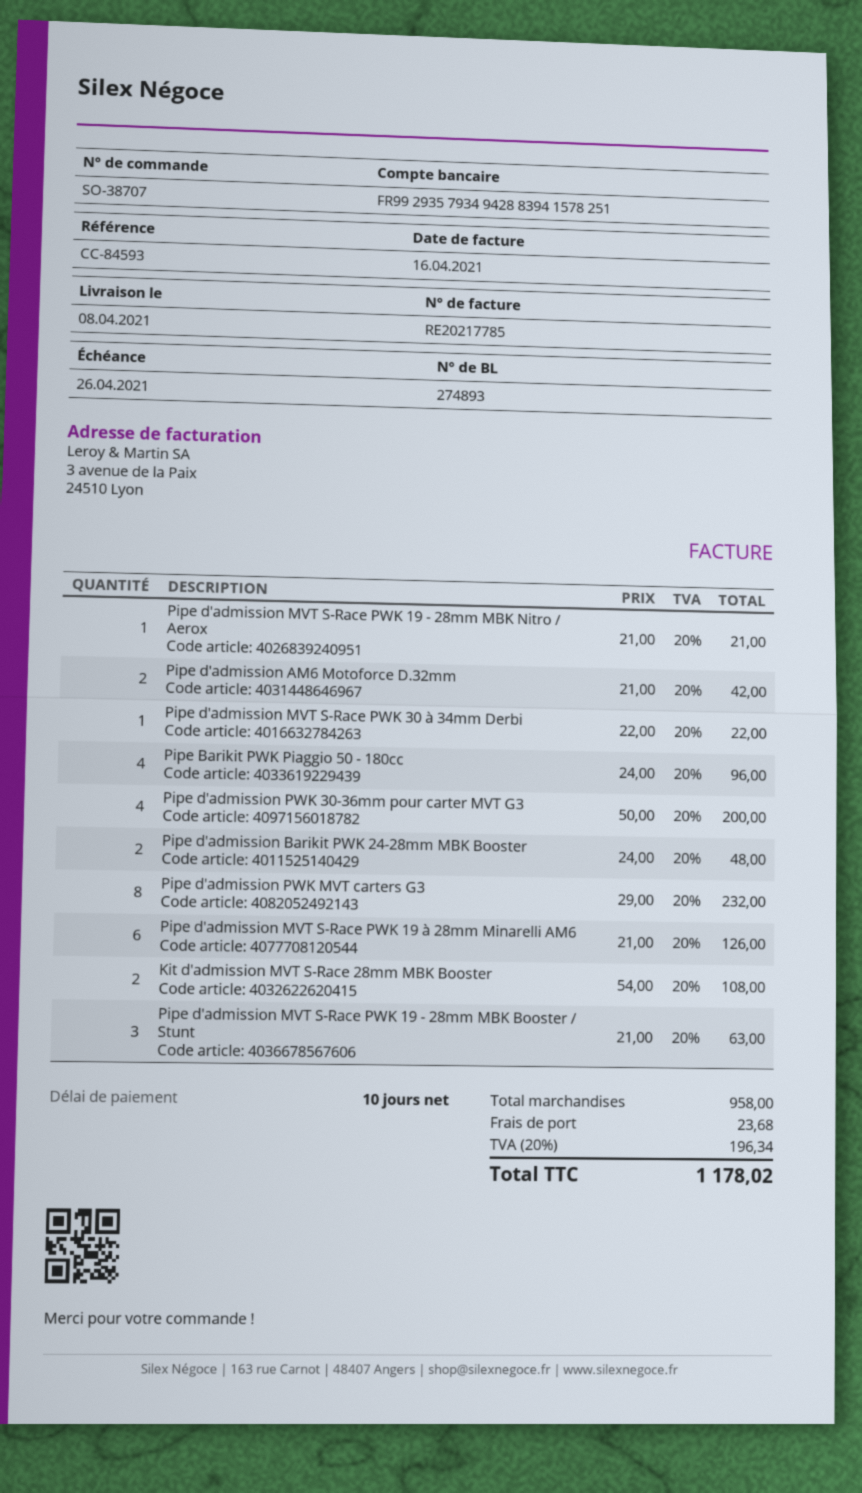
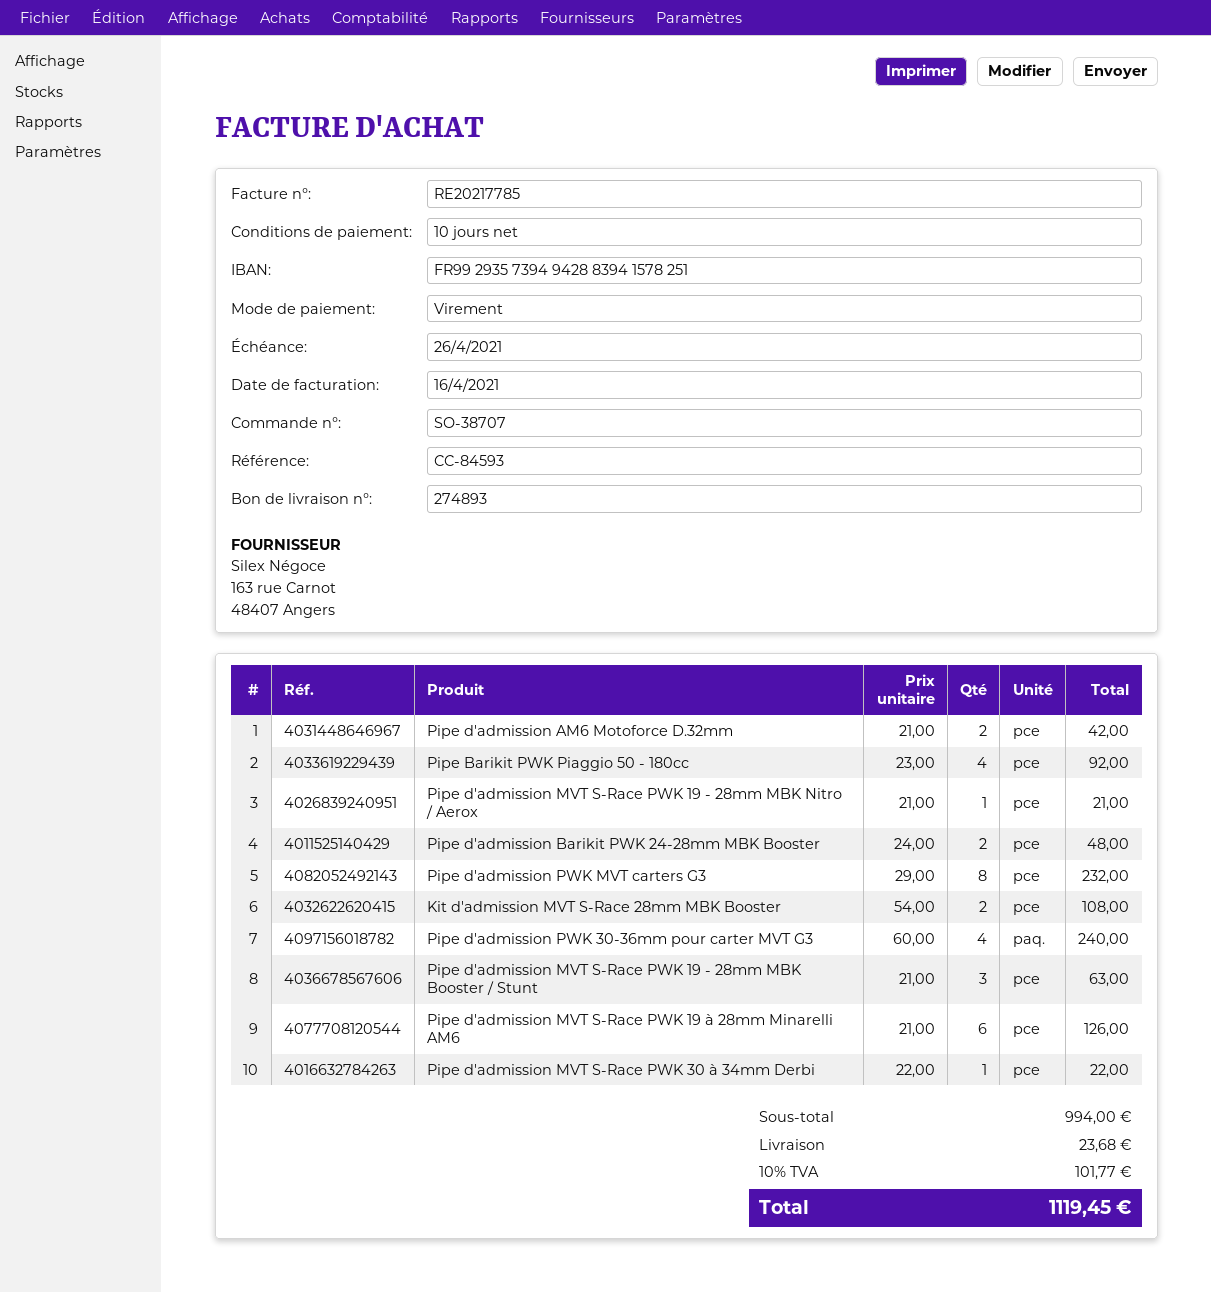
bank account: FR9929357934942883941578251 -> FR9929357394942883941578251
Pipe Barikit PWK Piaggio 50 - 180cc: 4 x 24.00 = 96.00 -> 4 x 23.00 = 92.00
Pipe d'admission PWK 30-36mm pour carter MVT G3: 4 x 50.00 = 200.00 -> 4 x 60.00 = 240.00
subtotal: 958.00 -> 994.00
tax: 20% = 196.34 -> 10% = 101.77
total: 1178.02 -> 1119.45

